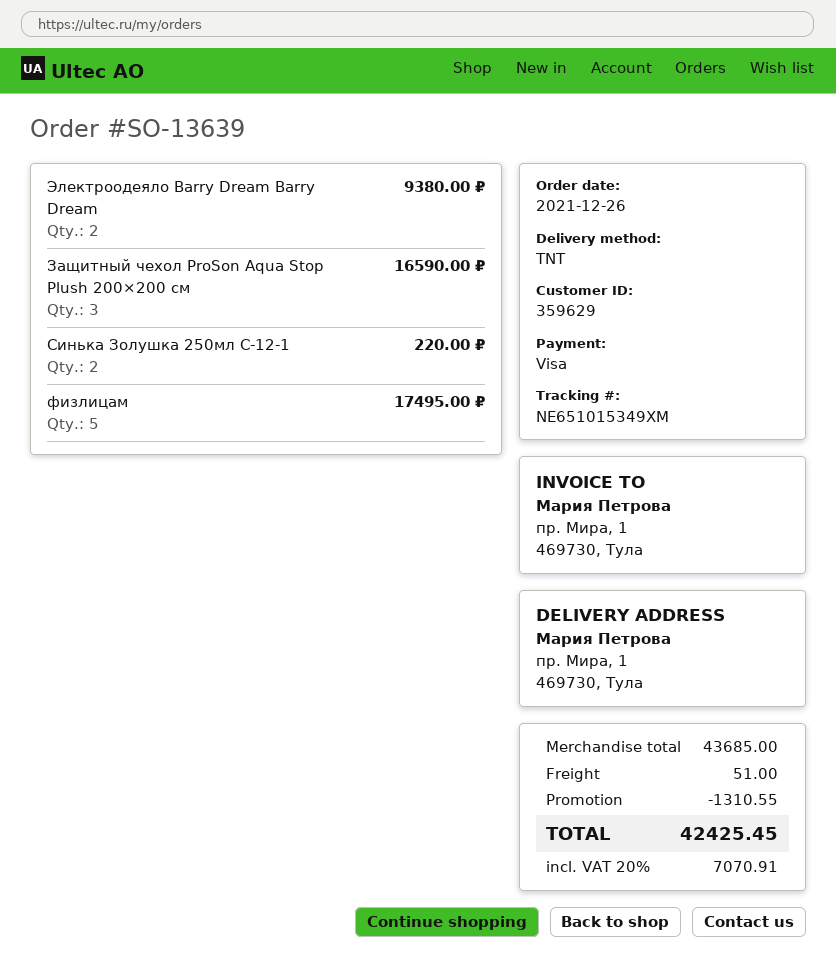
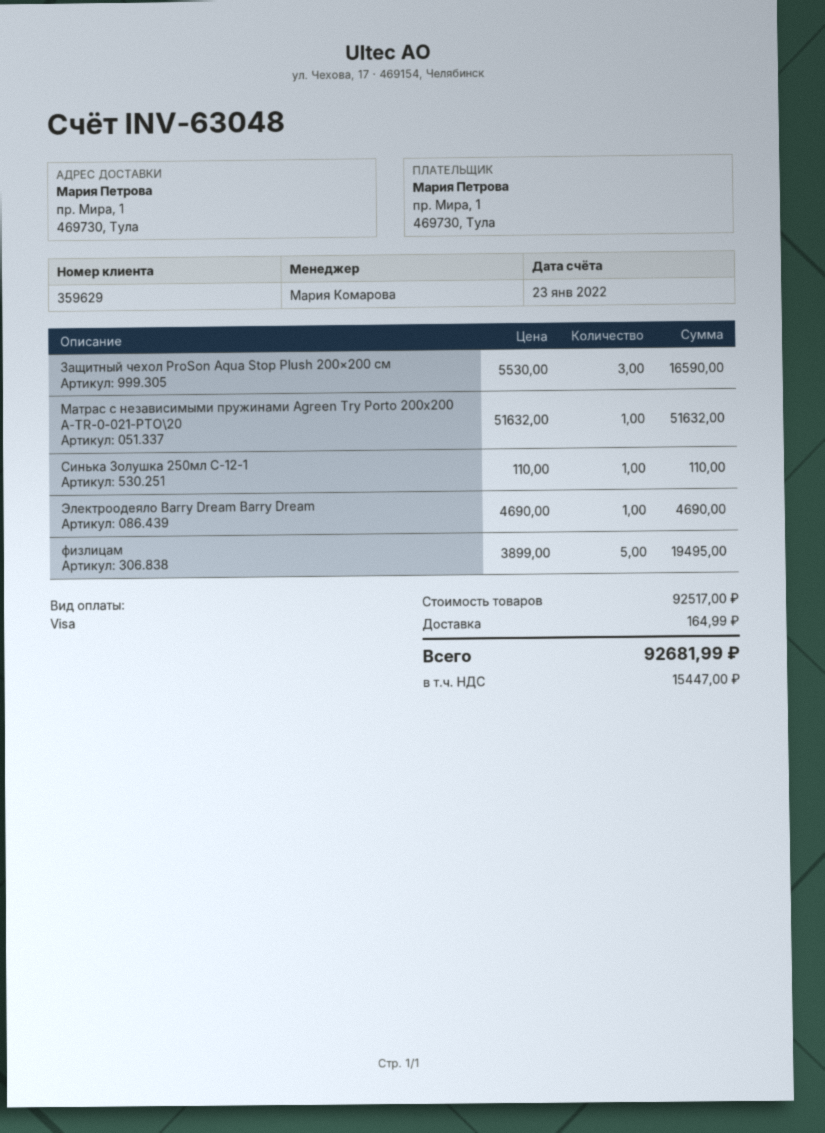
Электроодеяло Barry Dream Barry Dream: 2 for 9380.00 -> 1 for 4690.00
Синька Золушка 250мл С-12-1: 2 for 220.00 -> 1 for 110.00
физлицам: 5 for 17495.00 -> 5 for 19495.00
Матрас с независимыми пружинами Agreen Try Porto 200x200 A-TR-0-021-PTO\20: none -> 1 for 51632.00
subtotal: 43685.00 -> 92517.00
discount: 1310.55 -> none
shipping: 51.00 -> 164.99
tax: 7070.91 -> 15447.00
total: 42425.45 -> 92681.99

